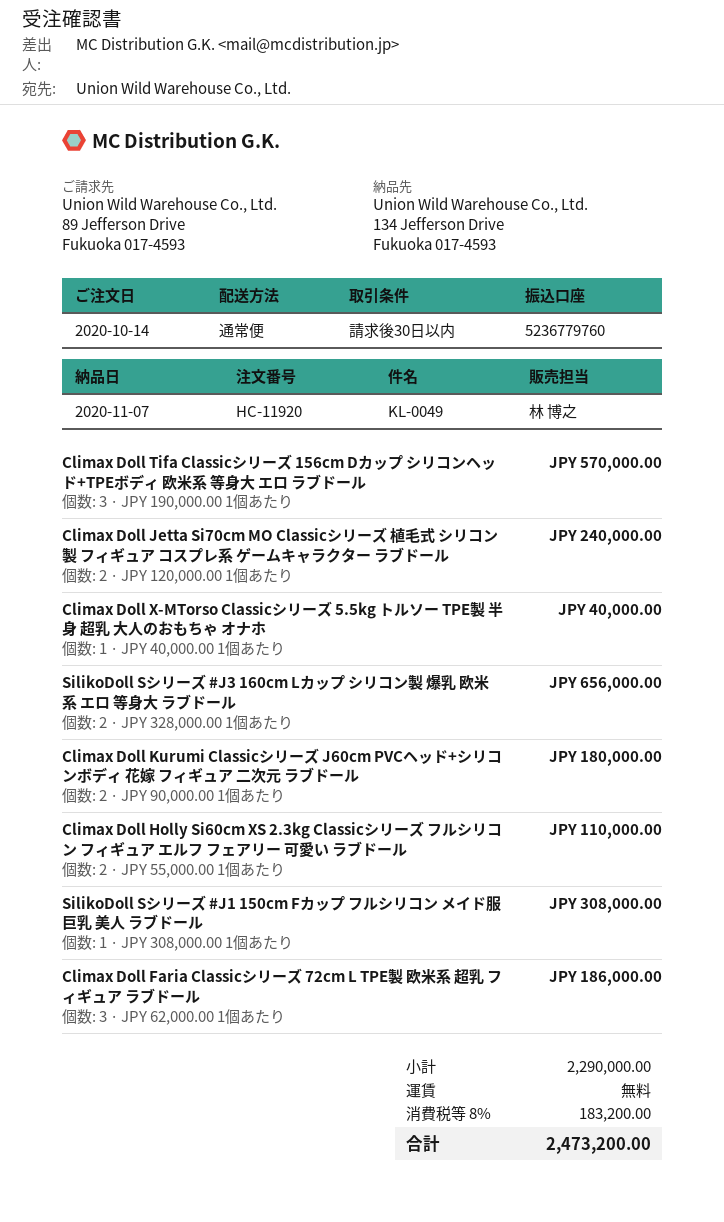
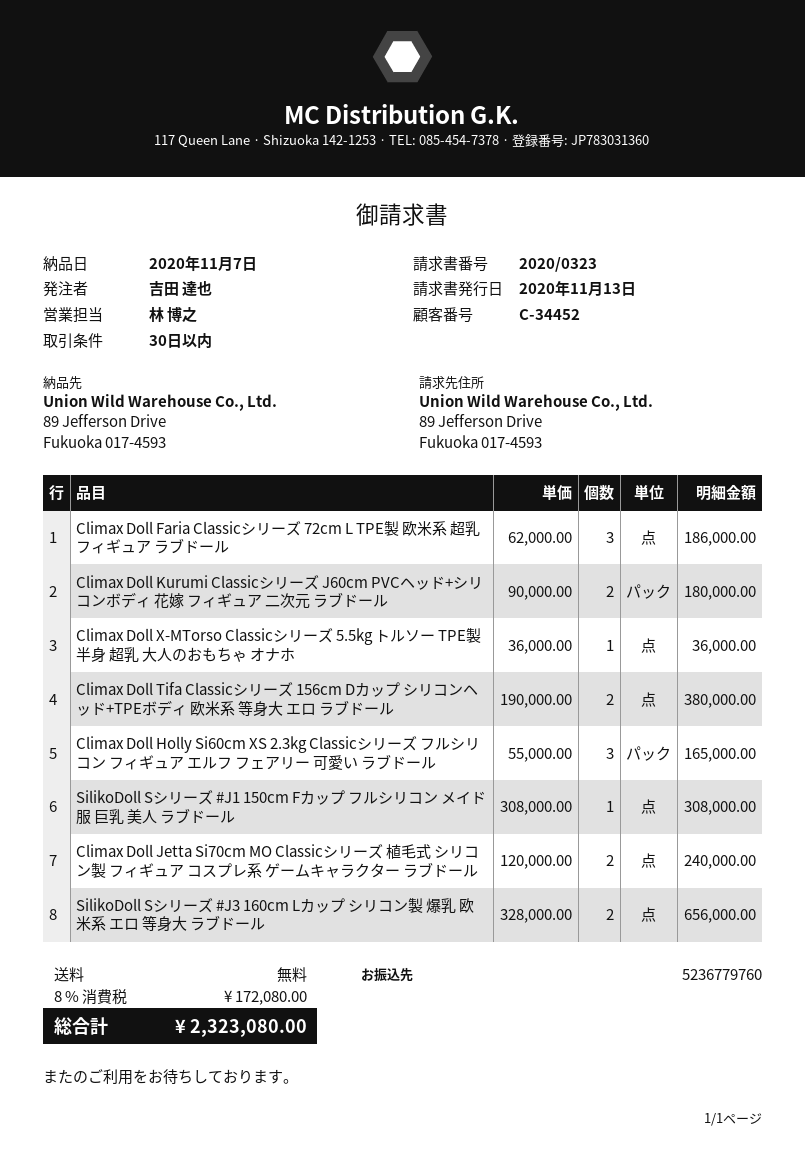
ship to: 134 Jefferson Drive, Fukuoka 017-4593 -> 89 Jefferson Drive, Fukuoka 017-4593
Climax Doll Tifa Classicシリーズ 156cm Dカップ シリコンヘッド+TPEボディ 欧米系 等身大 エロ ラブドール: 3 x 190000.00 = 570000.00 -> 2 x 190000.00 = 380000.00
Climax Doll X-MTorso Classicシリーズ 5.5kg トルソー TPE製 半身 超乳 大人のおもちゃ オナホ: 1 x 40000.00 = 40000.00 -> 1 x 36000.00 = 36000.00
Climax Doll Holly Si60cm XS 2.3kg Classicシリーズ フルシリコン フィギュア エルフ フェアリー 可愛い ラブドール: 2 x 55000.00 = 110000.00 -> 3 x 55000.00 = 165000.00
tax: 8% = 183200.00 -> 8% = 172080.00
total: 2473200.00 -> 2323080.00

